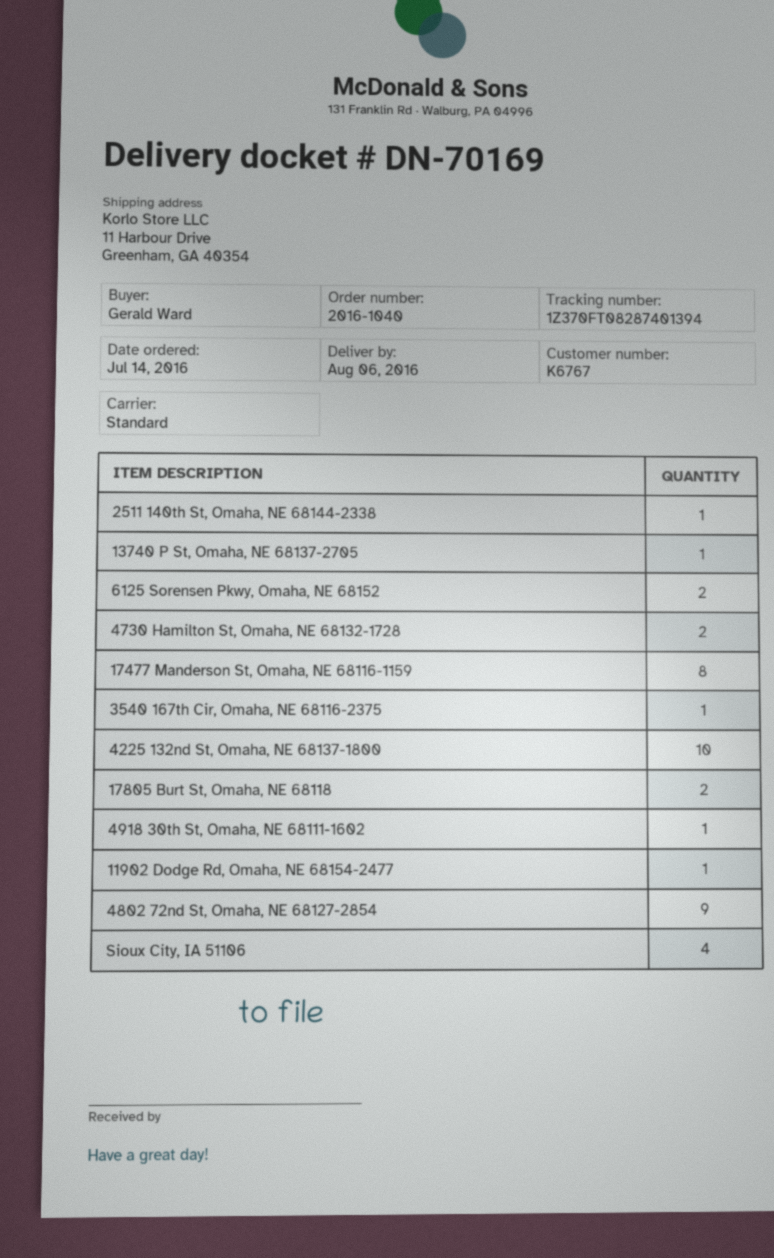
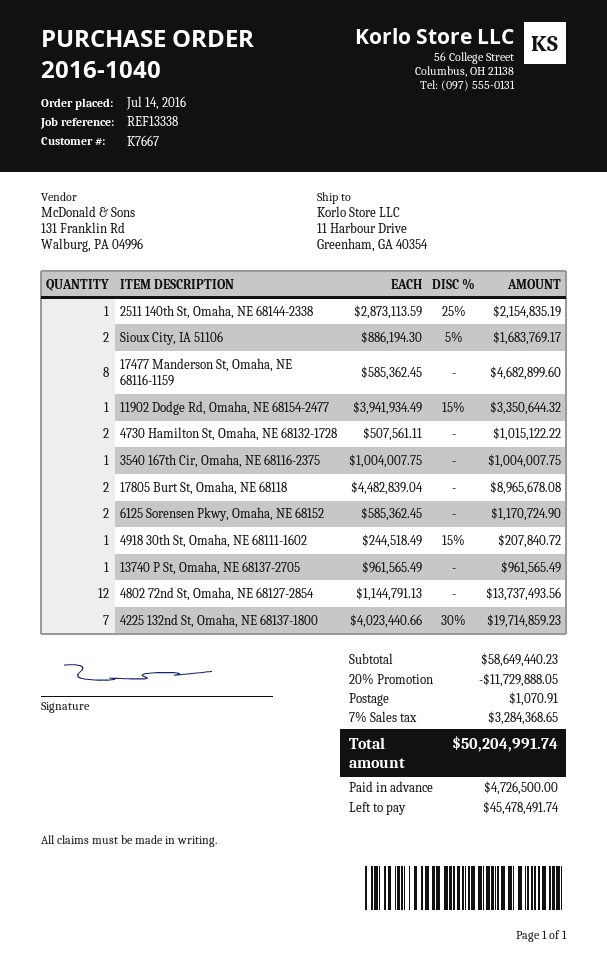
customer number: K6767 -> K7667
4225 132nd St, Omaha, NE 68137-1800: 10 -> 7
4802 72nd St, Omaha, NE 68127-2854: 9 -> 12
Sioux City, IA 51106: 4 -> 2

